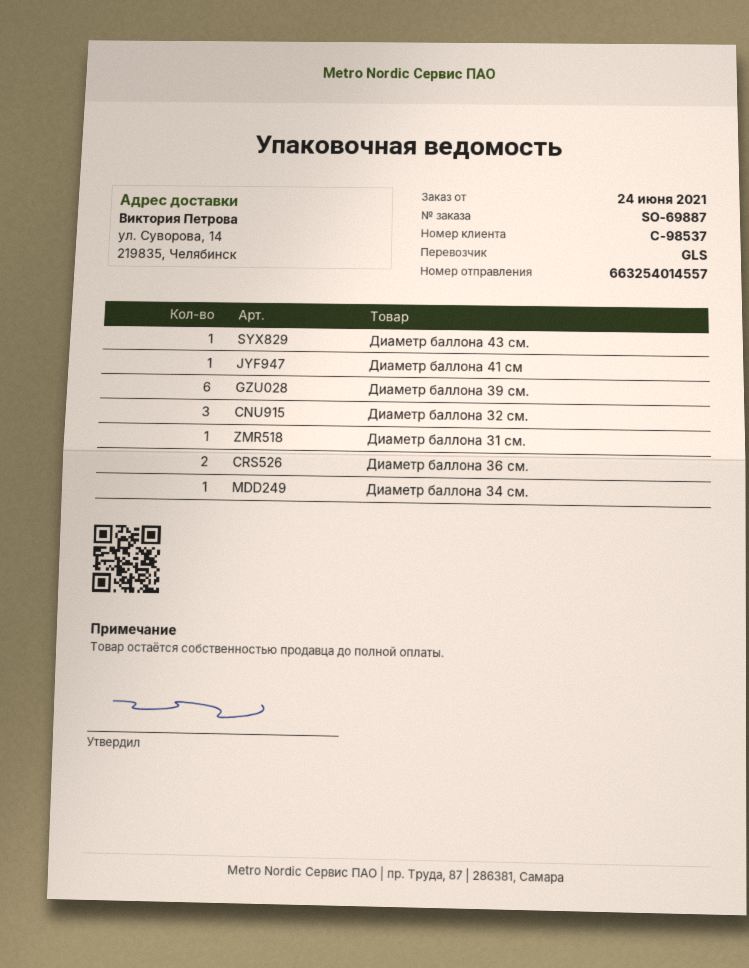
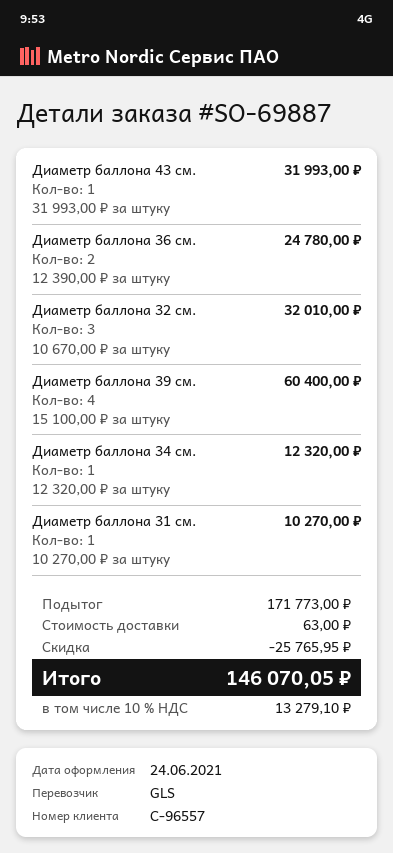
customer number: C-98537 -> C-96557
Диаметр баллона 41 см: 1 -> none
Диаметр баллона 39 см.: 6 -> 4

